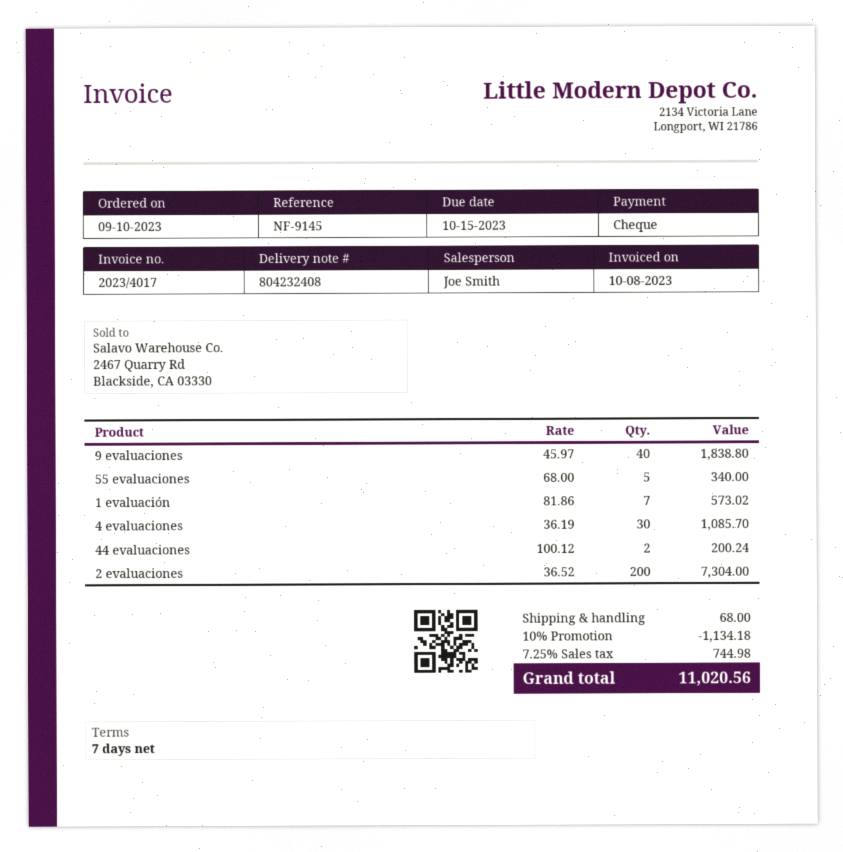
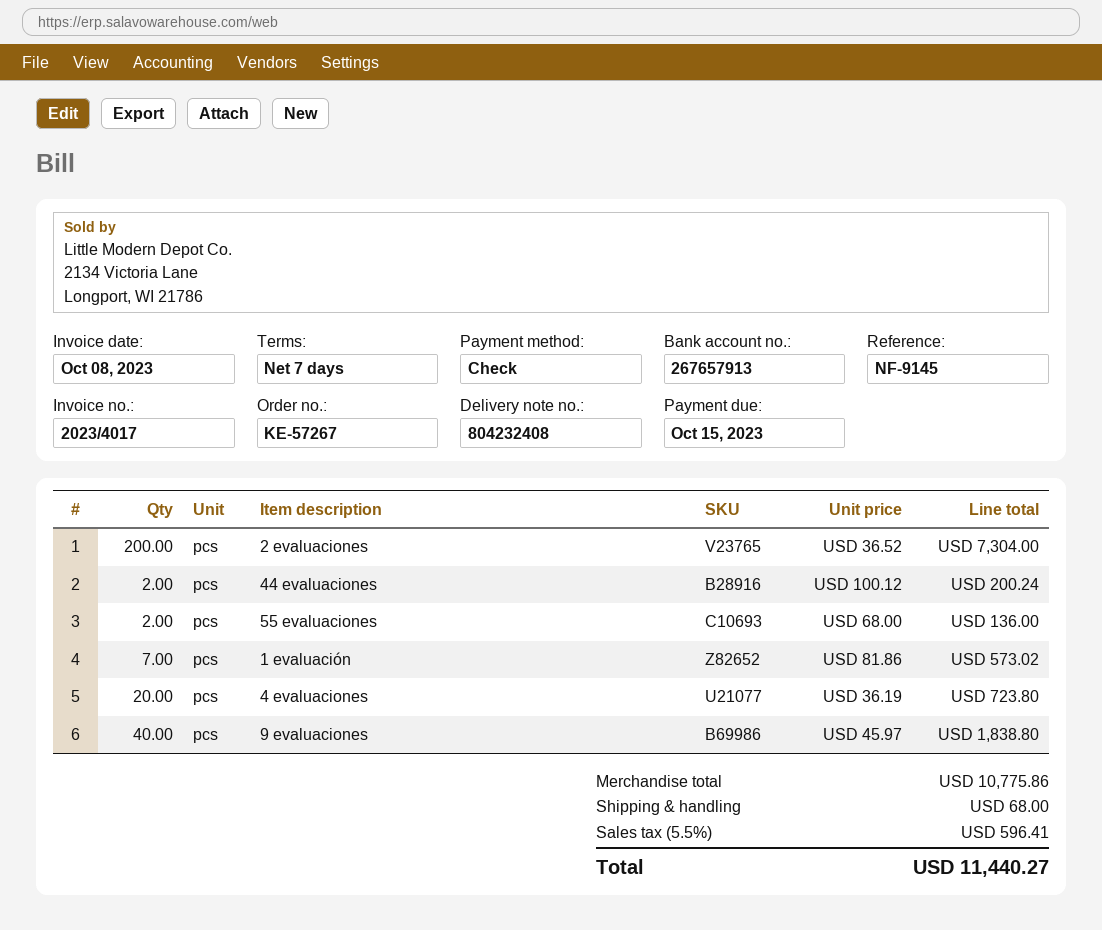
55 evaluaciones: 5 x 68.00 = 340.00 -> 2 x 68.00 = 136.00
4 evaluaciones: 30 x 36.19 = 1085.70 -> 20 x 36.19 = 723.80
discount: 10% = 1134.18 -> none
tax: 7.25% = 744.98 -> 5.5% = 596.41
total: 11020.56 -> 11440.27

